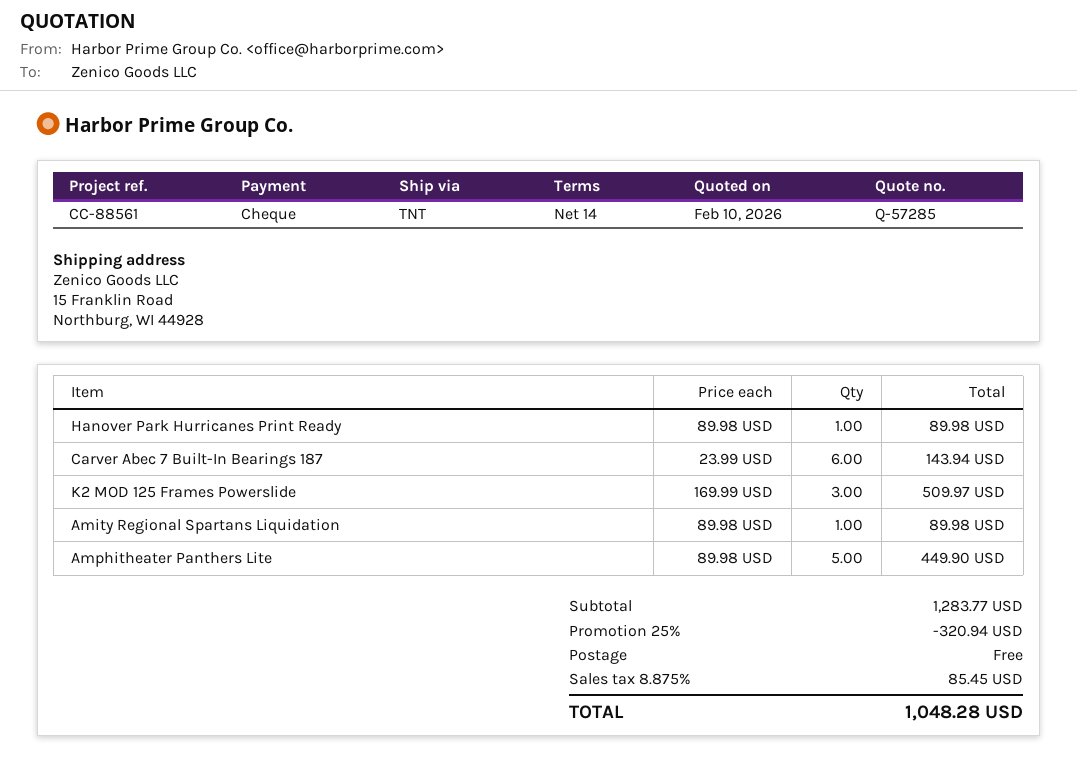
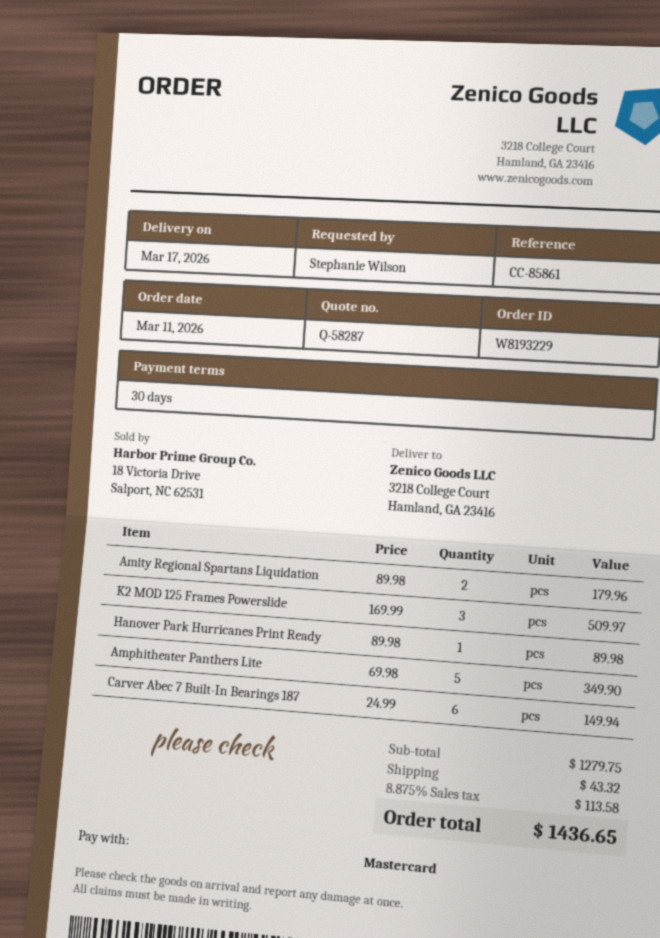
quote number: Q-57285 -> Q-58287
payment terms: 14 days -> 30 days
reference: CC-88561 -> CC-85861
payment method: cheque -> Mastercard
ship to: 15 Franklin Road, Northburg, WI 44928 -> 3218 College Court, Hamland, GA 23416
Carver Abec 7 Built-In Bearings 187: 6 x 23.99 = 143.94 -> 6 x 24.99 = 149.94
Amity Regional Spartans Liquidation: 1 x 89.98 = 89.98 -> 2 x 89.98 = 179.96
Amphitheater Panthers Lite: 5 x 89.98 = 449.90 -> 5 x 69.98 = 349.90
subtotal: 1283.77 -> 1279.75
discount: 25% = 320.94 -> none
shipping: 0.00 -> 43.32
tax: 8.875% = 85.45 -> 8.875% = 113.58
total: 1048.28 -> 1436.65

